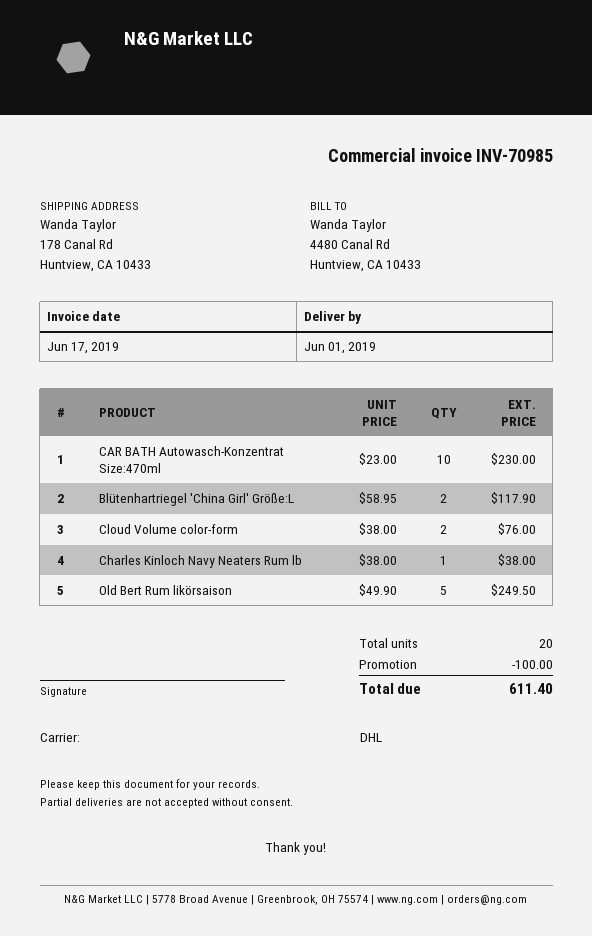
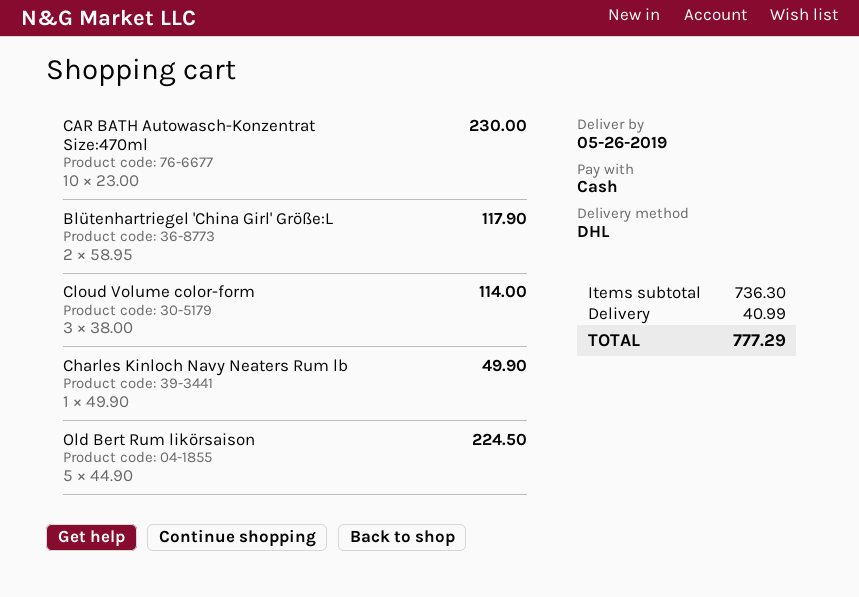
delivery date: 2019-06-01 -> 2019-05-26
Cloud Volume color-form: 2 x 38.00 = 76.00 -> 3 x 38.00 = 114.00
Charles Kinloch Navy Neaters Rum lb: 1 x 38.00 = 38.00 -> 1 x 49.90 = 49.90
Old Bert Rum likörsaison: 5 x 49.90 = 249.50 -> 5 x 44.90 = 224.50
discount: 100.00 -> none
shipping: none -> 40.99
total: 611.40 -> 777.29

